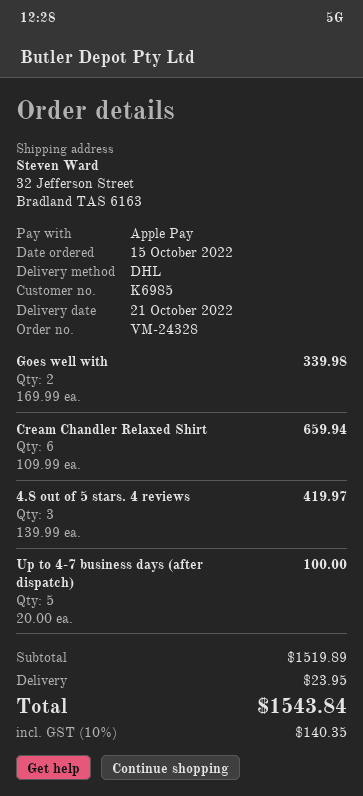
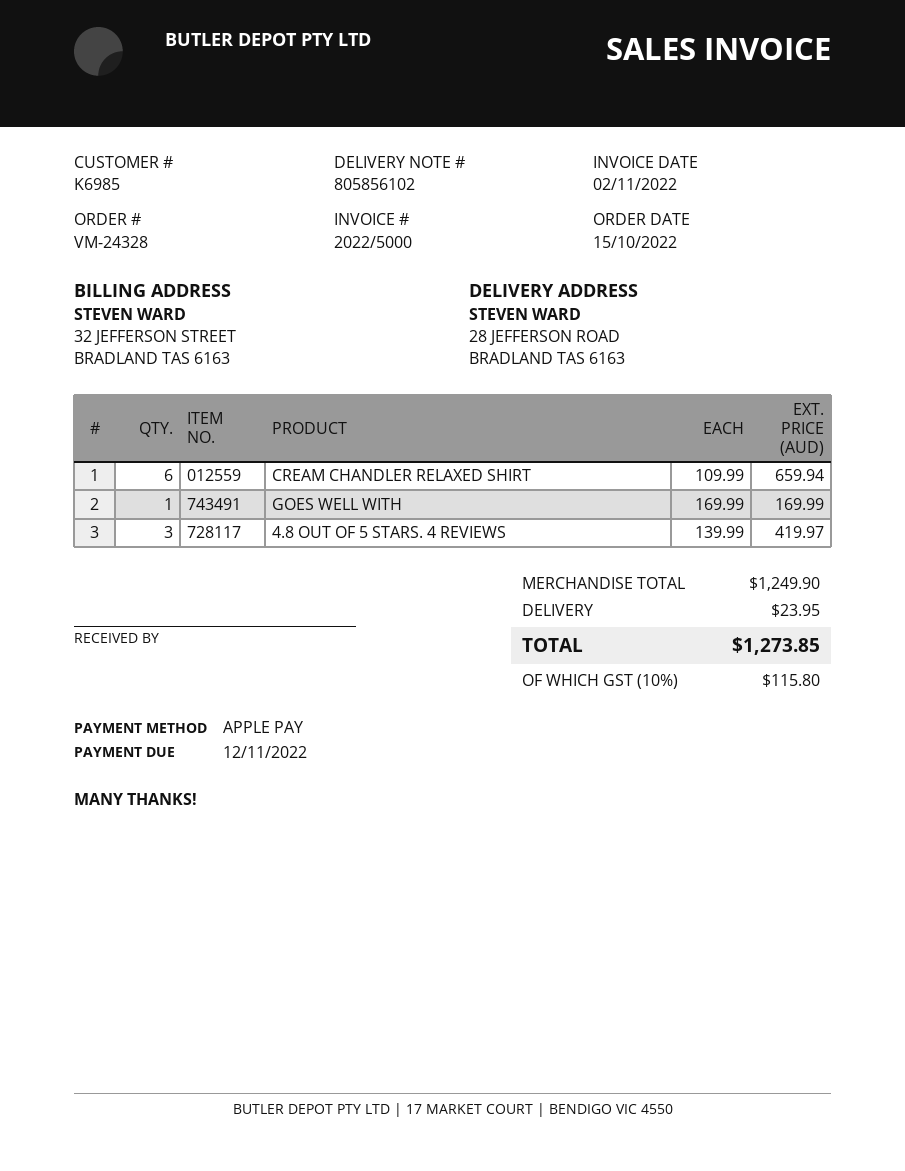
ship to: 32 Jefferson Street, Bradland TAS 6163 -> 28 JEFFERSON ROAD, BRADLAND TAS 6163
Goes well with: 2 x 169.99 = 339.98 -> 1 x 169.99 = 169.99
Up to 4-7 business days (after dispatch): 5 x 20.00 = 100.00 -> none
subtotal: 1519.89 -> 1249.90
tax: 10% = 140.35 -> 10% = 115.80
total: 1543.84 -> 1273.85

